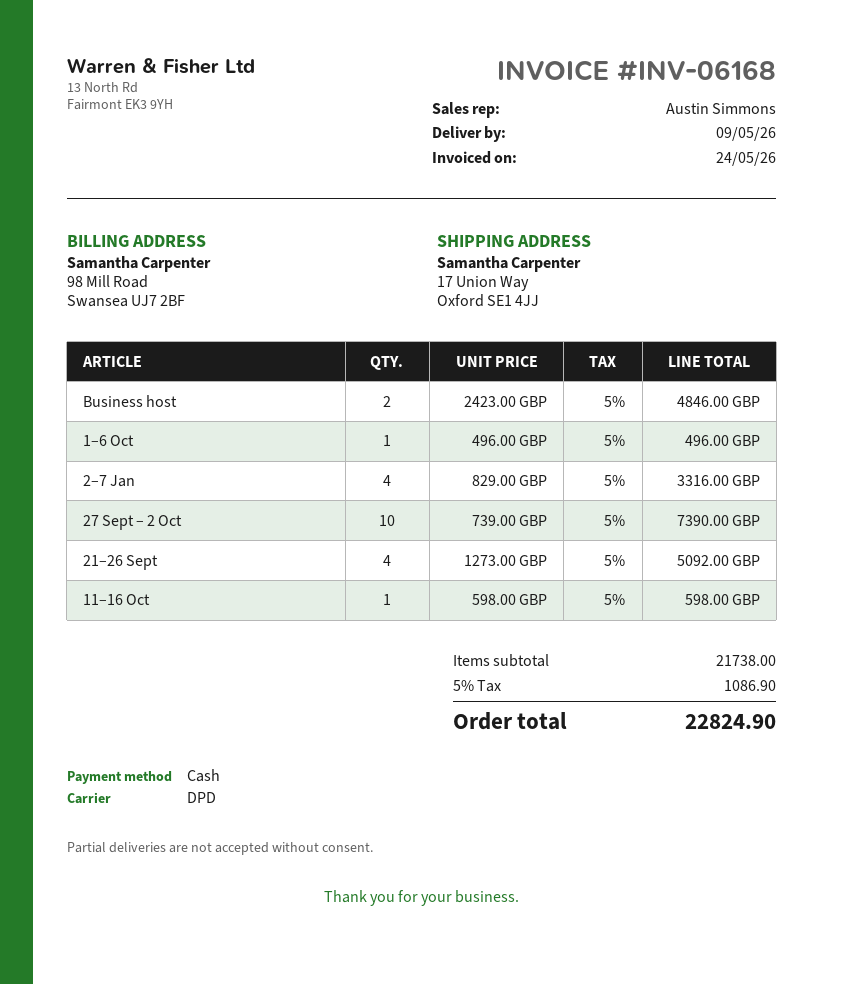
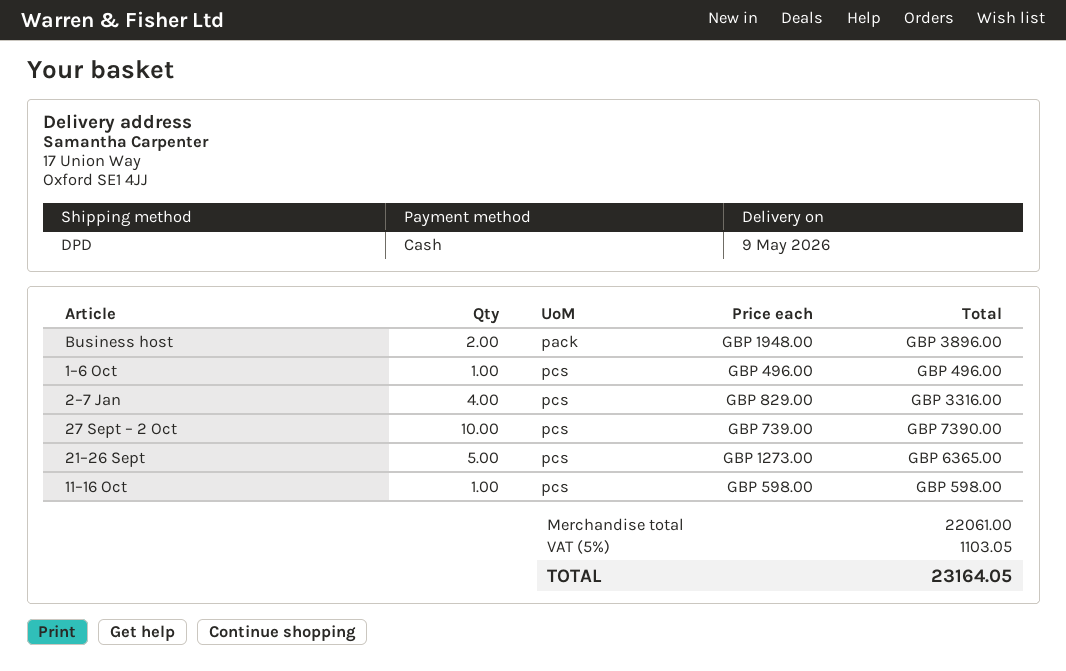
Business host: 2 x 2423.00 = 4846.00 -> 2 x 1948.00 = 3896.00
21–26 Sept: 4 x 1273.00 = 5092.00 -> 5 x 1273.00 = 6365.00
subtotal: 21738.00 -> 22061.00
tax: 5% = 1086.90 -> 5% = 1103.05
total: 22824.90 -> 23164.05

